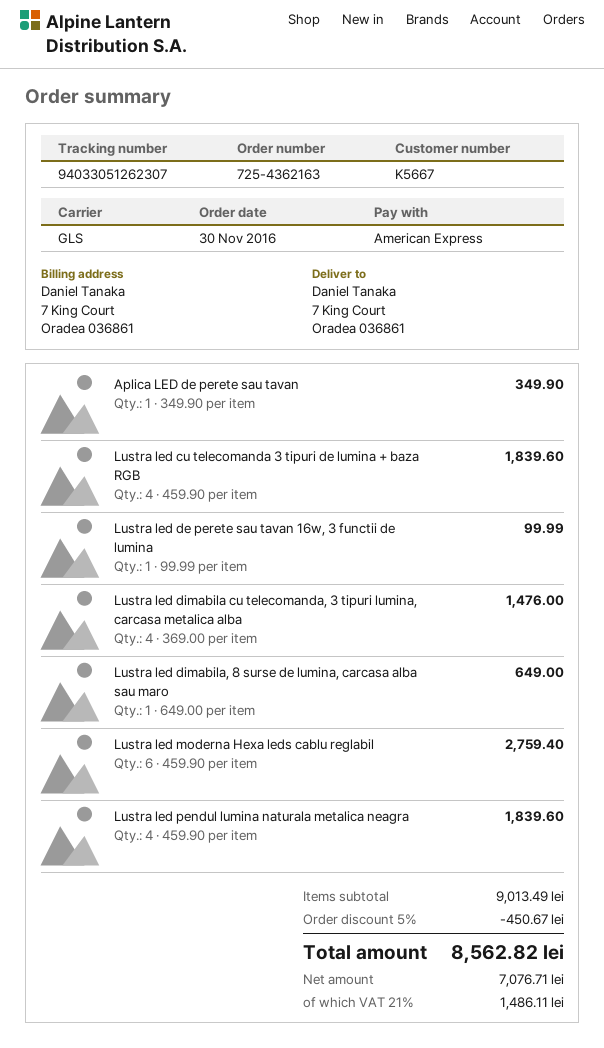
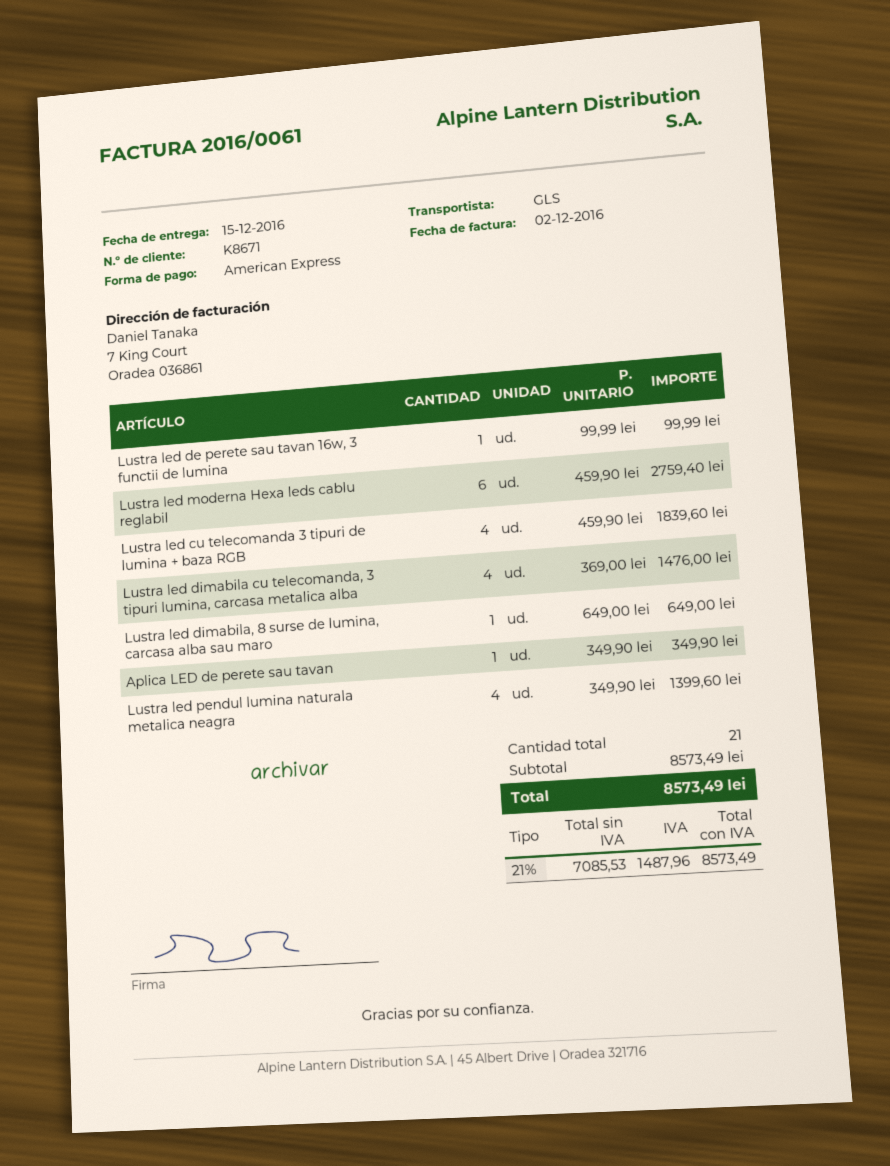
customer number: K5667 -> K8671
Lustra led pendul lumina naturala metalica neagra: 4 x 459.90 = 1839.60 -> 4 x 349.90 = 1399.60
subtotal: 9013.49 -> 8573.49
discount: 5% = 450.67 -> none
net: 7076.71 -> 7085.53
tax: 21% = 1486.11 -> 21% = 1487.96
total: 8562.82 -> 8573.49

